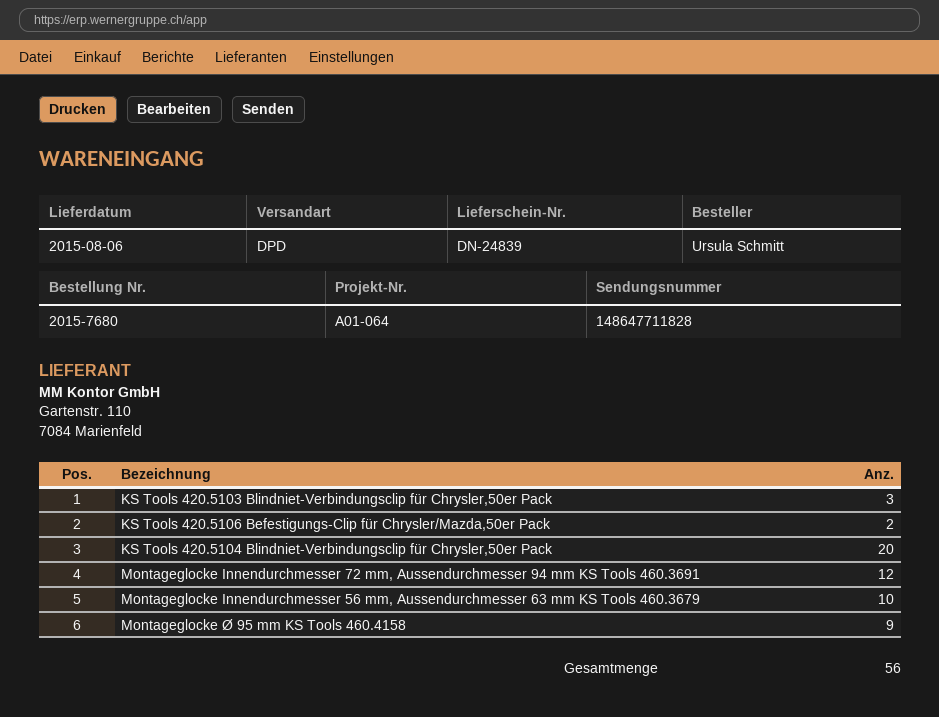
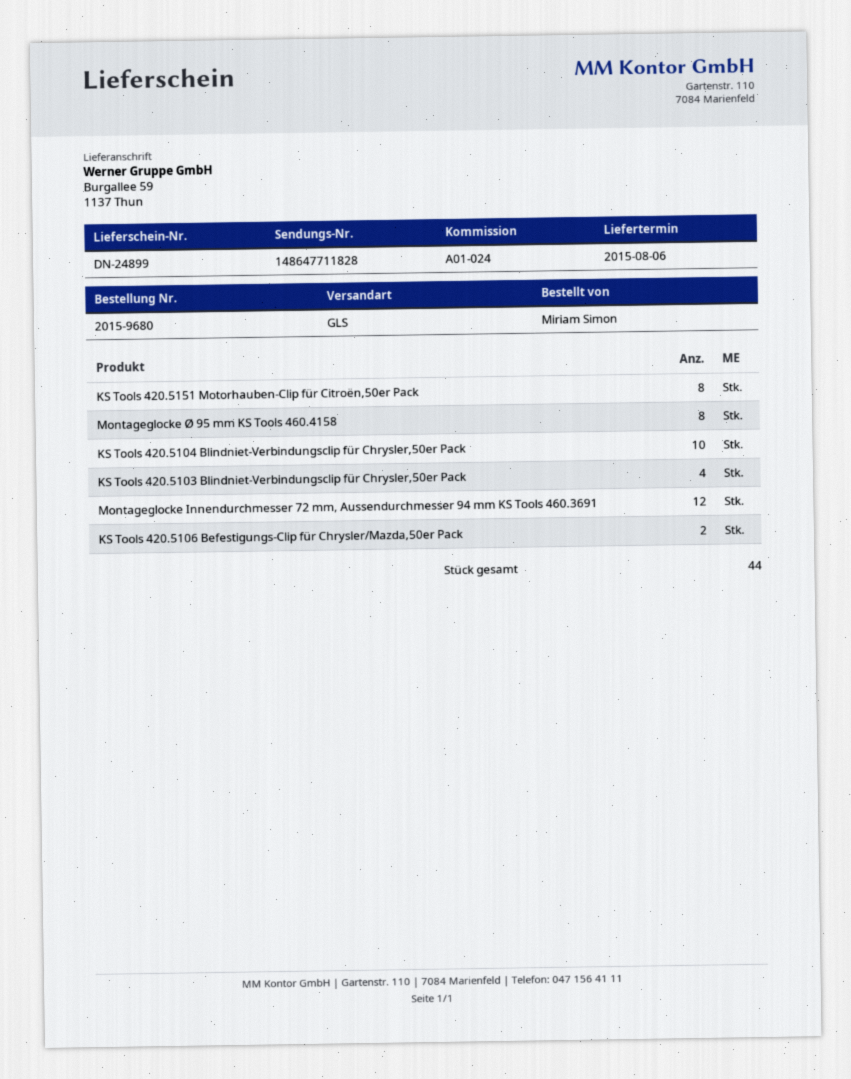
order number: 2015-7680 -> 2015-9680
delivery note number: DN-24839 -> DN-24899
reference: A01-064 -> A01-024
ordered by: Ursula Schmitt -> Miriam Simon
shipping method: DPD -> GLS
KS Tools 420.5103 Blindniet-Verbindungsclip für Chrysler,50er Pack: 3 -> 4
KS Tools 420.5104 Blindniet-Verbindungsclip für Chrysler,50er Pack: 20 -> 10
Montageglocke Innendurchmesser 56 mm, Aussendurchmesser 63 mm KS Tools 460.3679: 10 -> none
Montageglocke Ø 95 mm KS Tools 460.4158: 9 -> 8
KS Tools 420.5151 Motorhauben-Clip für Citroën,50er Pack: none -> 8
total quantity: 56 -> 44

